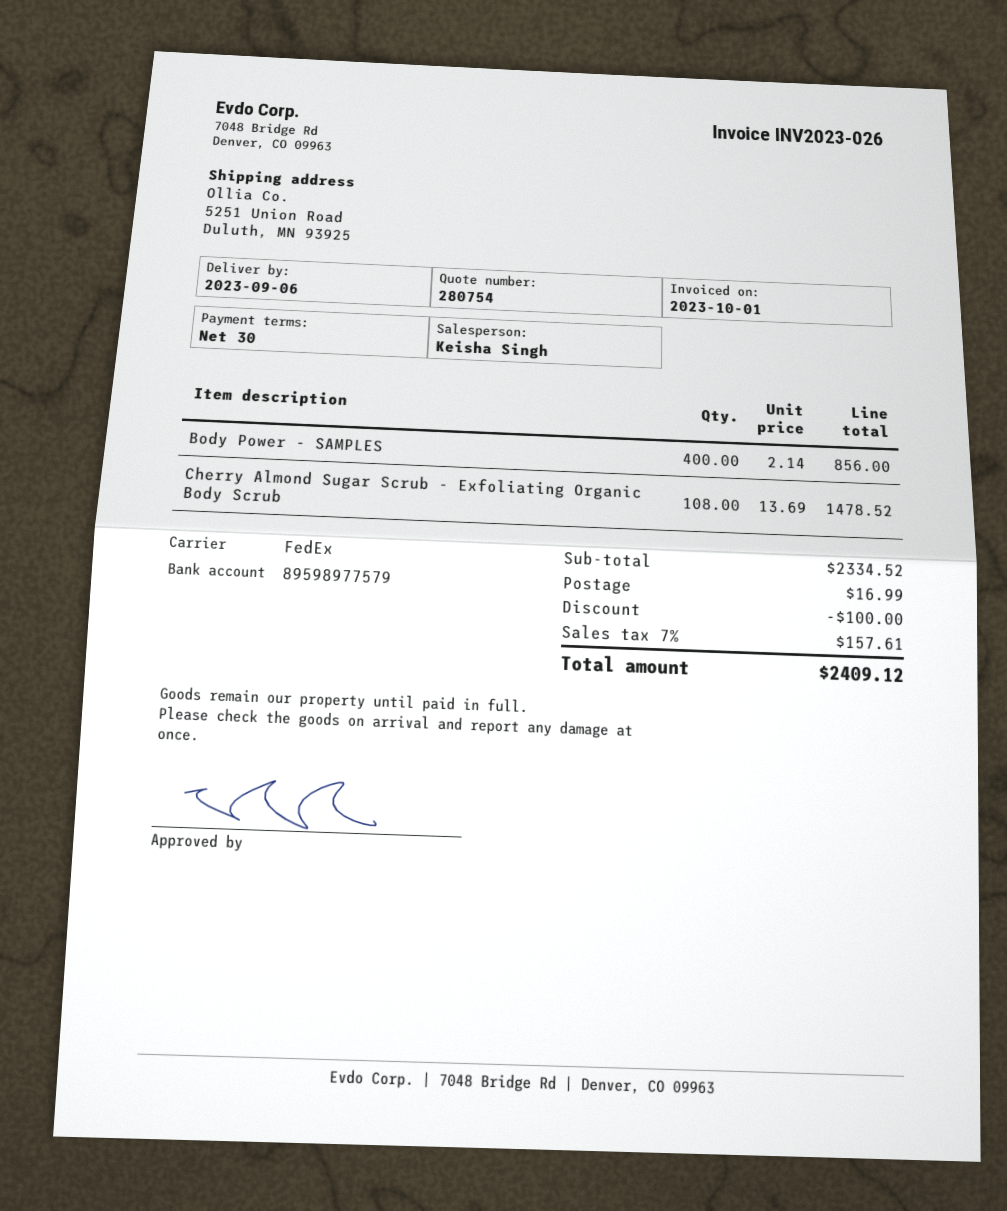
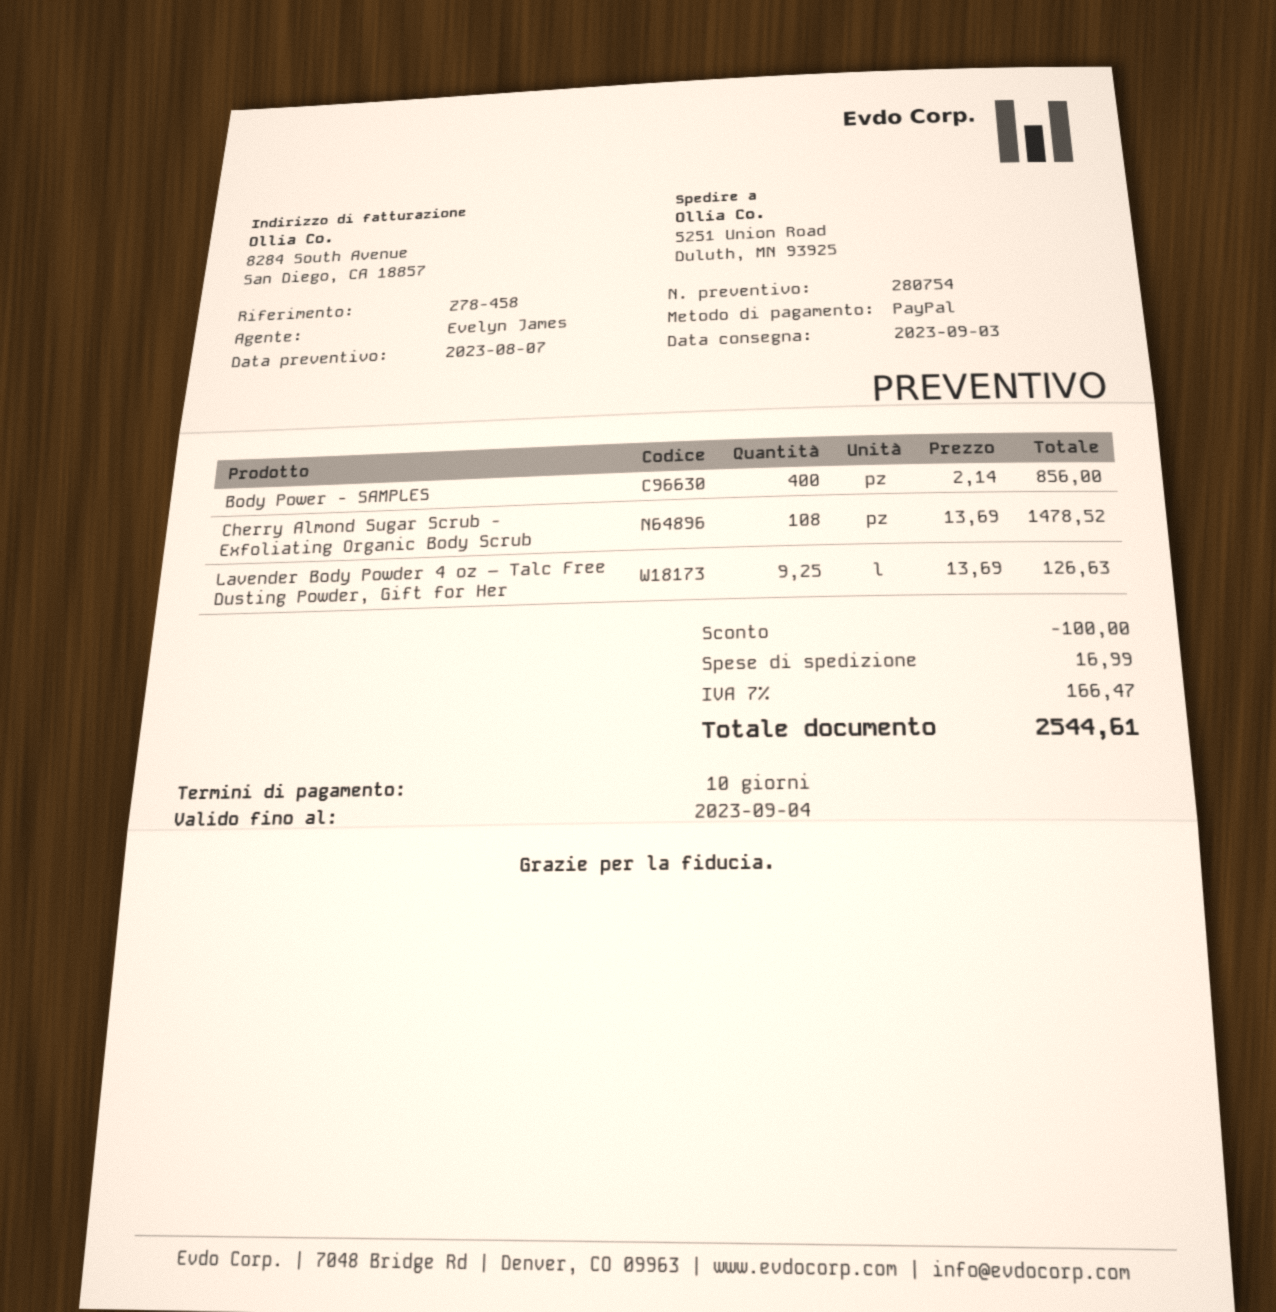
delivery date: 2023-09-06 -> 2023-09-03
payment terms: 30 days -> 10 days
sales rep: Keisha Singh -> Evelyn James
Lavender Body Powder 4 oz – Talc Free Dusting Powder, Gift for Her: none -> 9.25 x 13.69 = 126.63
tax: 7% = 157.61 -> 7% = 166.47
total: 2409.12 -> 2544.61

